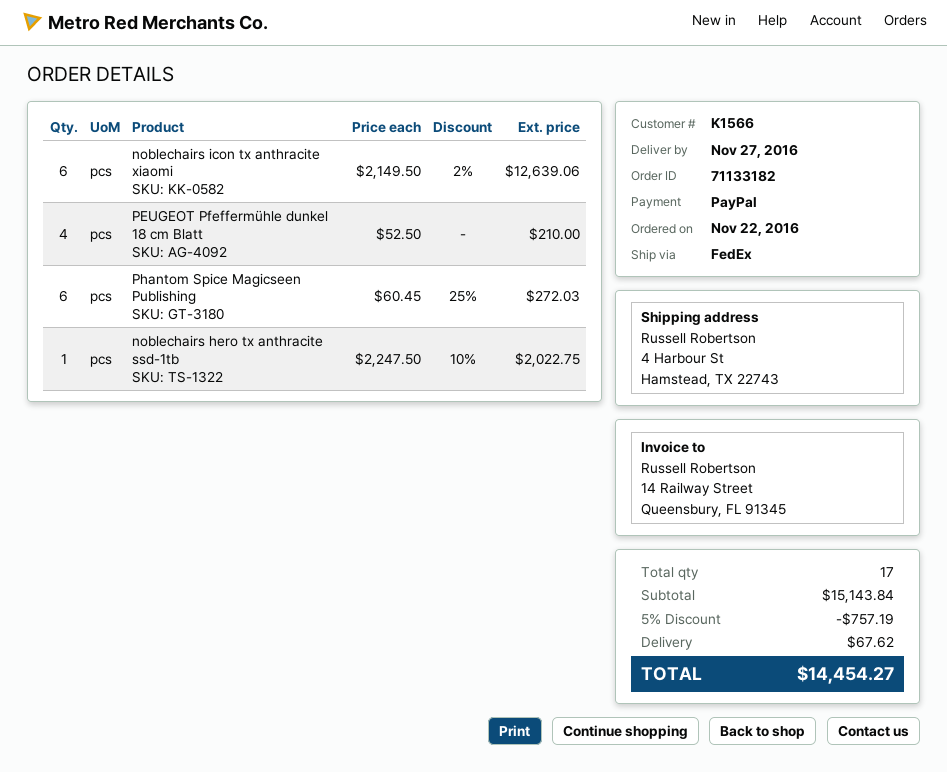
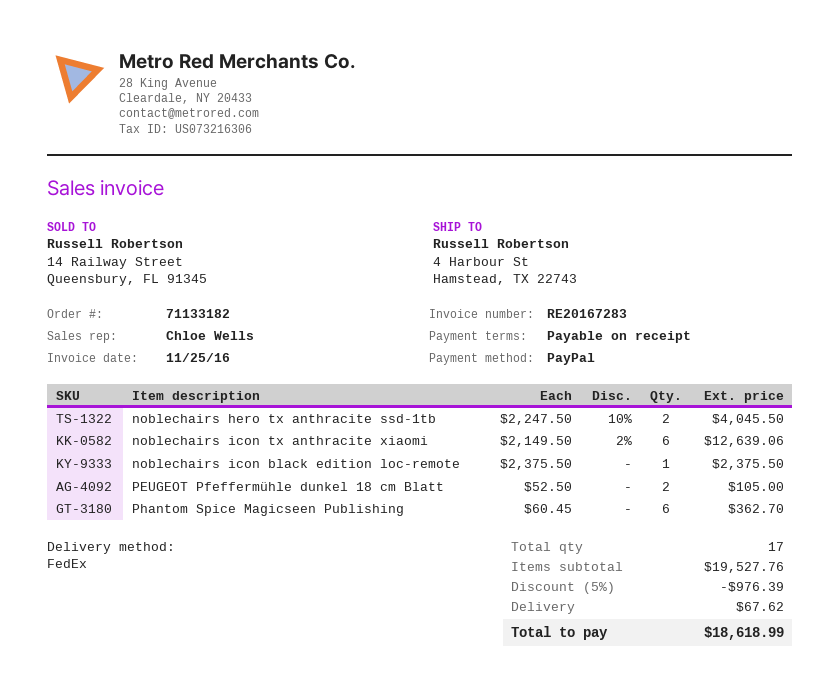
PEUGEOT Pfeffermühle dunkel 18 cm Blatt: 4 x 52.50 = 210.00 -> 2 x 52.50 = 105.00
Phantom Spice Magicseen Publishing: 6 x 60.45 - 25% = 272.03 -> 6 x 60.45 = 362.70
noblechairs hero tx anthracite ssd-1tb: 1 x 2247.50 - 10% = 2022.75 -> 2 x 2247.50 - 10% = 4045.50
noblechairs icon black edition loc-remote: none -> 1 x 2375.50 = 2375.50
subtotal: 15143.84 -> 19527.76
discount: 5% = 757.19 -> 5% = 976.39
total: 14454.27 -> 18618.99

